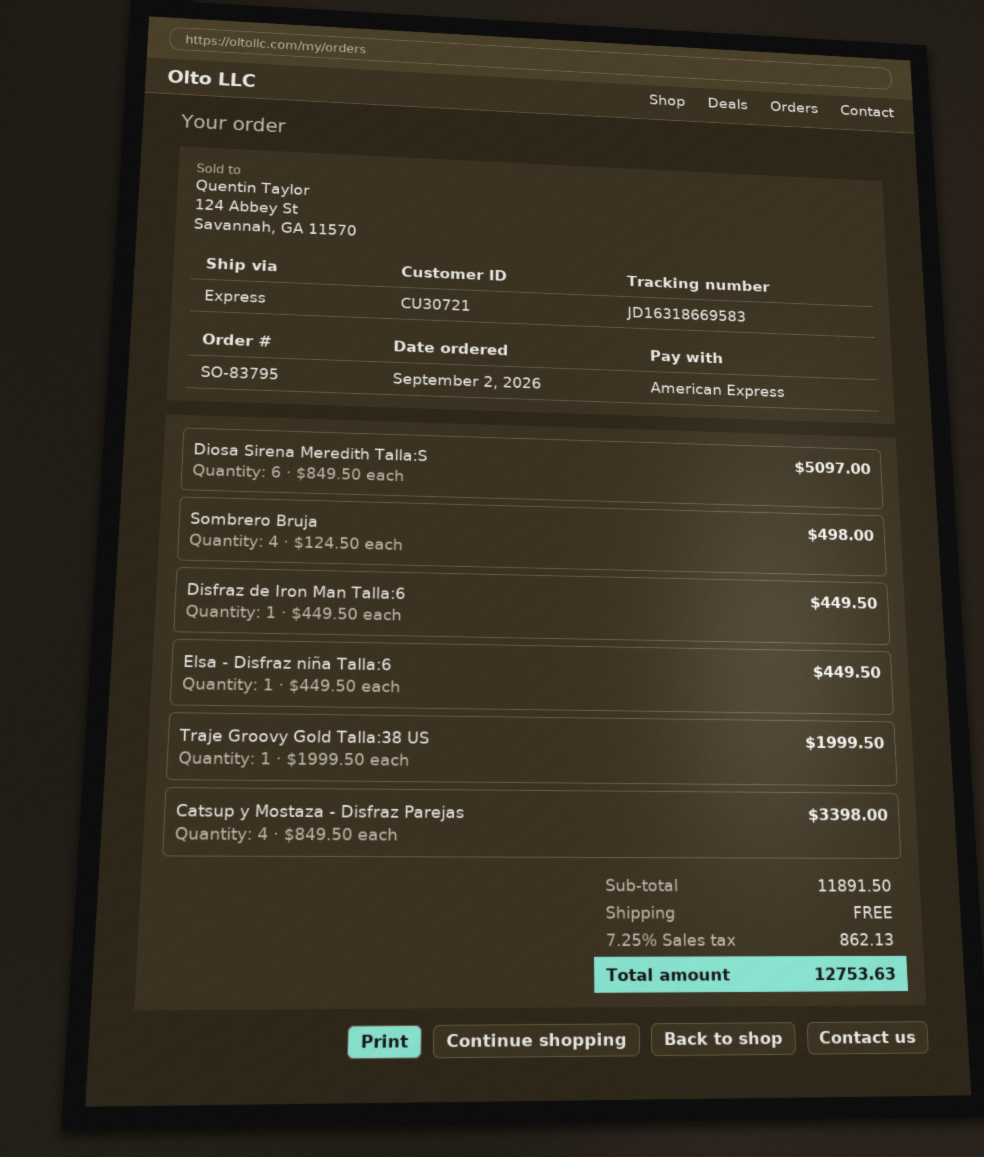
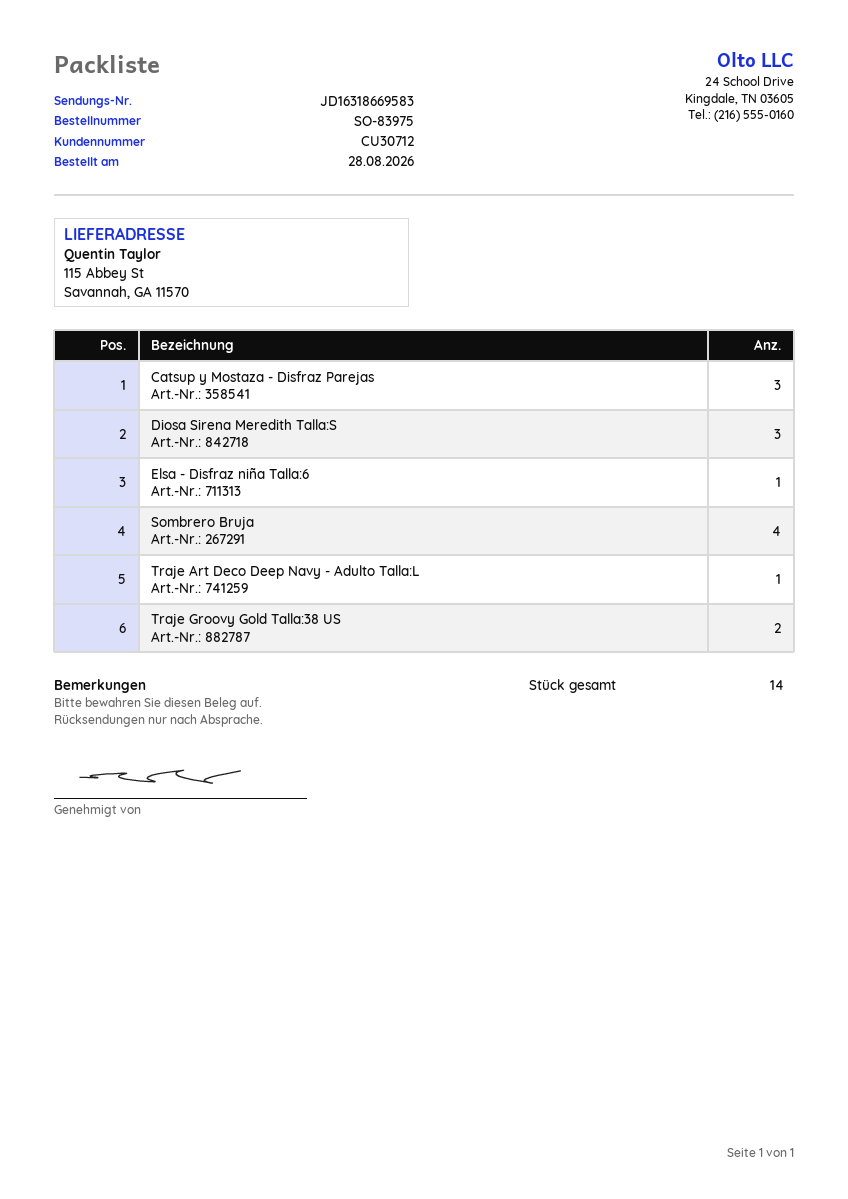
order number: SO-83795 -> SO-83975
order date: 2026-09-02 -> 2026-08-28
customer number: CU30721 -> CU30712
Diosa Sirena Meredith Talla:S: 6 -> 3
Disfraz de Iron Man Talla:6: 1 -> none
Traje Groovy Gold Talla:38 US: 1 -> 2
Catsup y Mostaza - Disfraz Parejas: 4 -> 3
Traje Art Deco Deep Navy - Adulto Talla:L: none -> 1

